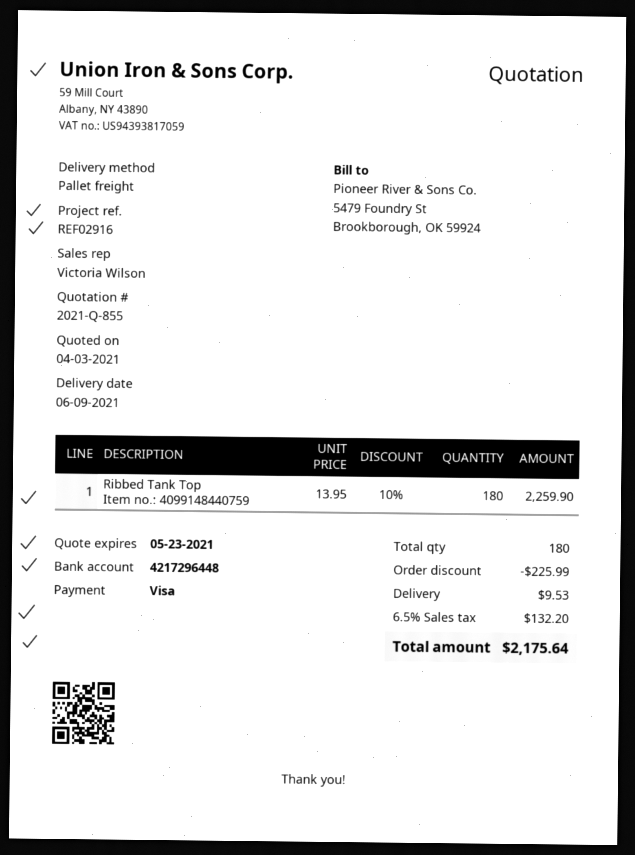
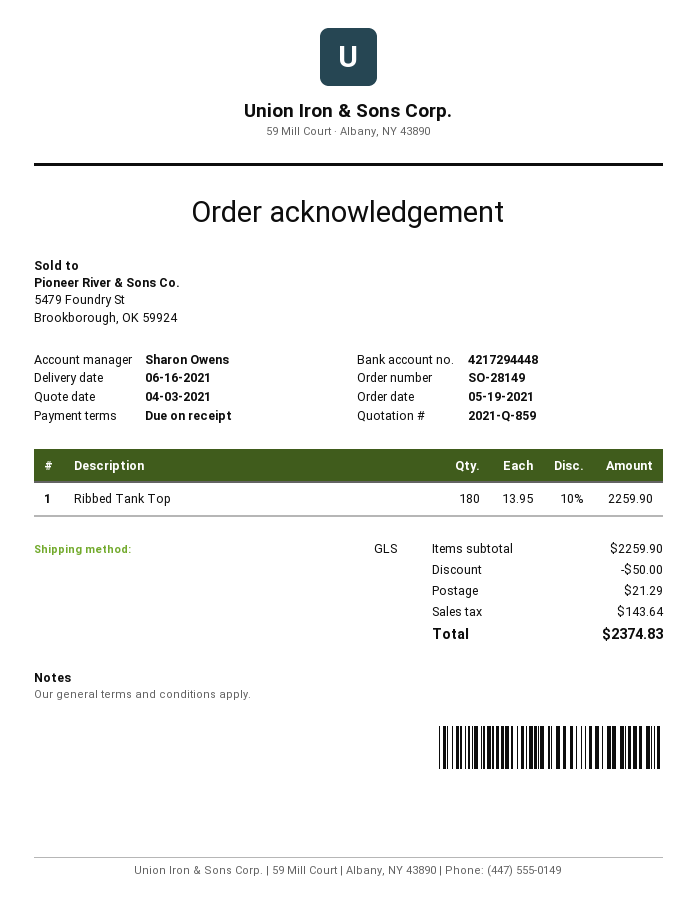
quote number: 2021-Q-855 -> 2021-Q-859
delivery date: 2021-06-09 -> 2021-06-16
sales rep: Victoria Wilson -> Sharon Owens
bank account: 4217296448 -> 4217294448
shipping method: pallet freight -> GLS
discount: 225.99 -> 50.00
shipping: 9.53 -> 21.29
tax: 132.20 -> 143.64
total: 2175.64 -> 2374.83

